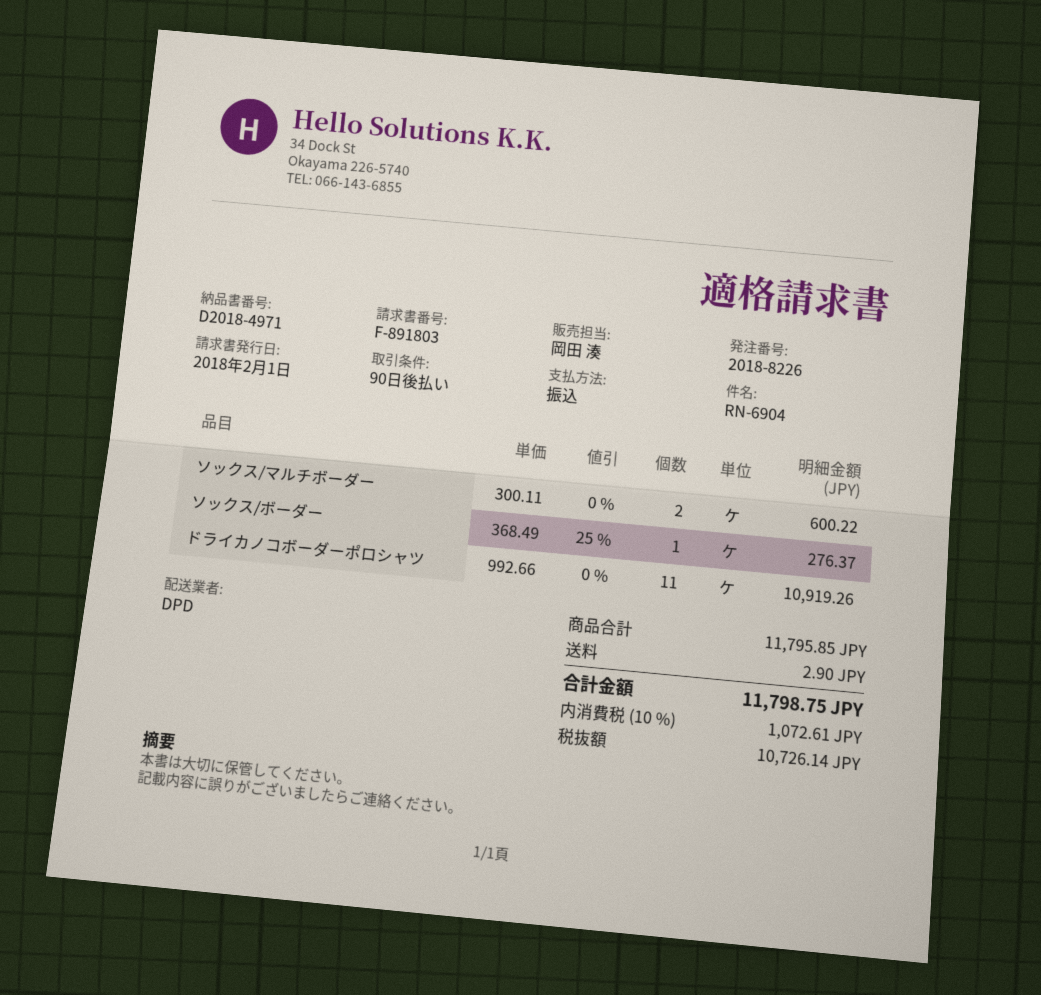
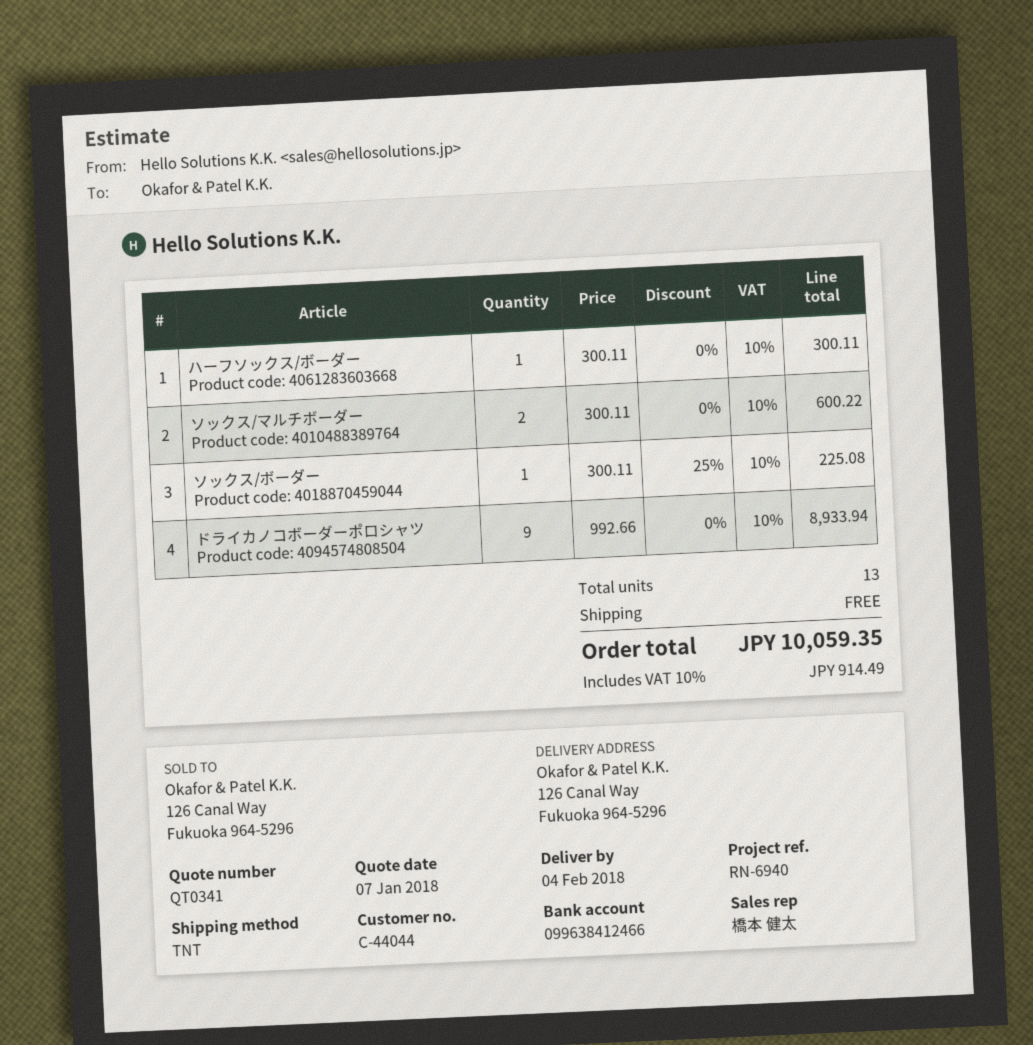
reference: RN-6904 -> RN-6940
sales rep: 岡田 湊 -> 橋本 健太
shipping method: DPD -> TNT
ソックス/ボーダー: 1 x 368.49 - 25% = 276.37 -> 1 x 300.11 - 25% = 225.08
ドライカノコボーダーポロシャツ: 11 x 992.66 = 10919.26 -> 9 x 992.66 = 8933.94
ハーフソックス/ボーダー: none -> 1 x 300.11 = 300.11
shipping: 2.90 -> 0.00
tax: 10% = 1072.61 -> 10% = 914.49
total: 11798.75 -> 10059.35

